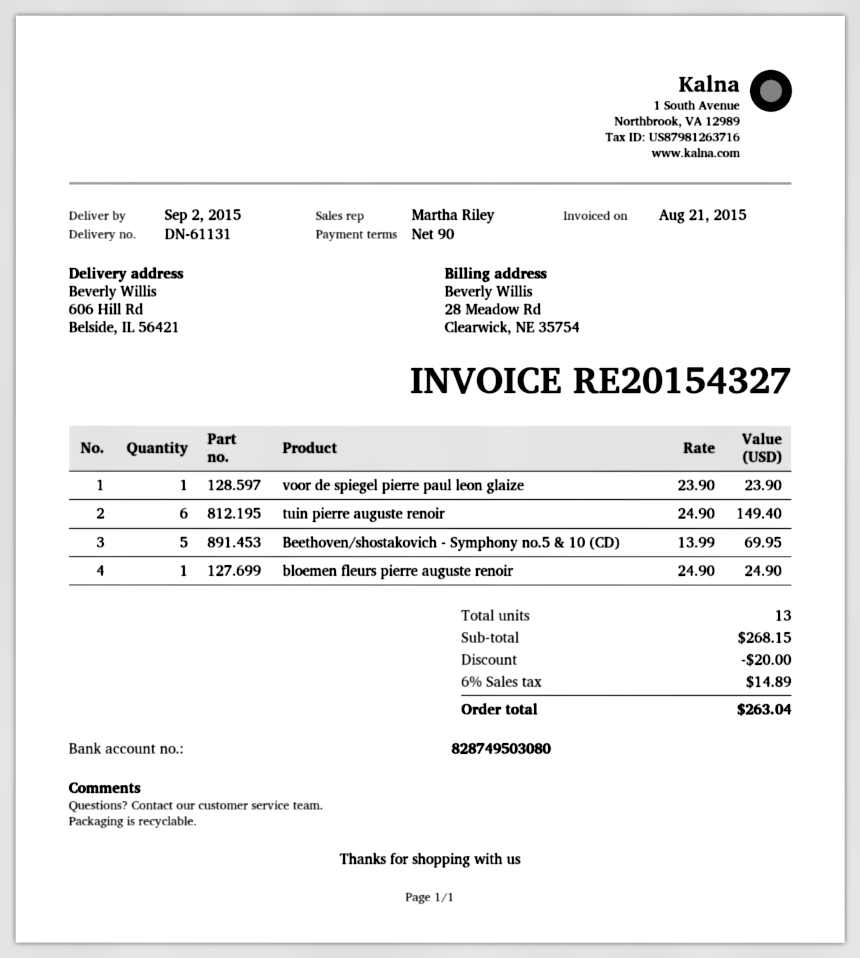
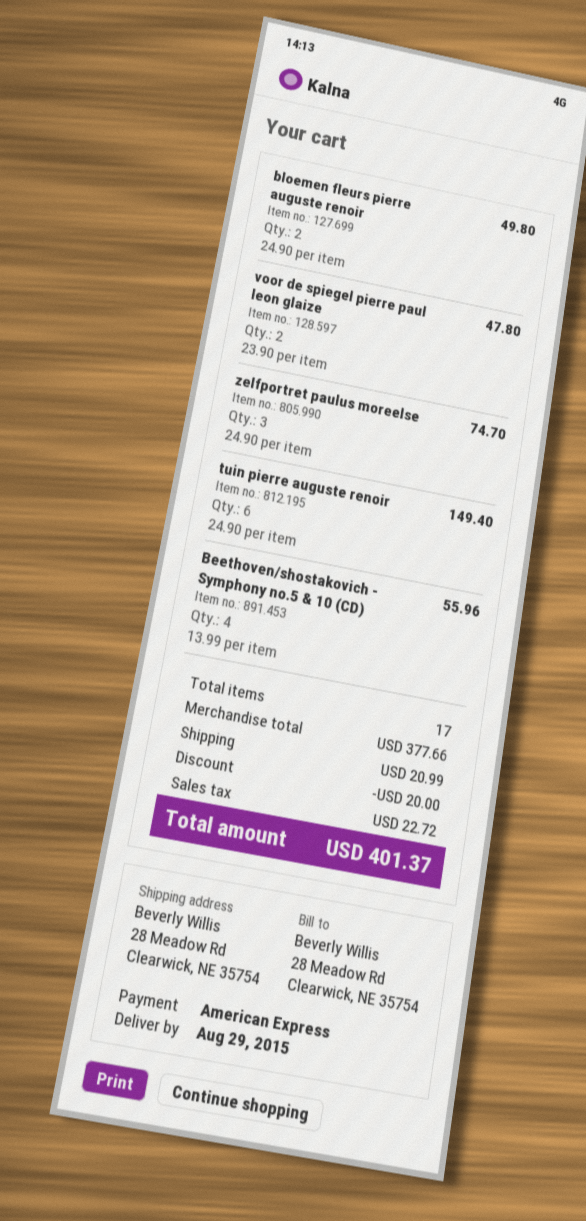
delivery date: 2015-09-02 -> 2015-08-29
ship to: 606 Hill Rd, Belside, IL 56421 -> 28 Meadow Rd, Clearwick, NE 35754
voor de spiegel pierre paul leon glaize: 1 x 23.90 = 23.90 -> 2 x 23.90 = 47.80
Beethoven/shostakovich - Symphony no.5 & 10 (CD): 5 x 13.99 = 69.95 -> 4 x 13.99 = 55.96
bloemen fleurs pierre auguste renoir: 1 x 24.90 = 24.90 -> 2 x 24.90 = 49.80
zelfportret paulus moreelse: none -> 3 x 24.90 = 74.70
total quantity: 13 -> 17
subtotal: 268.15 -> 377.66
shipping: none -> 20.99
tax: 14.89 -> 22.72
total: 263.04 -> 401.37

